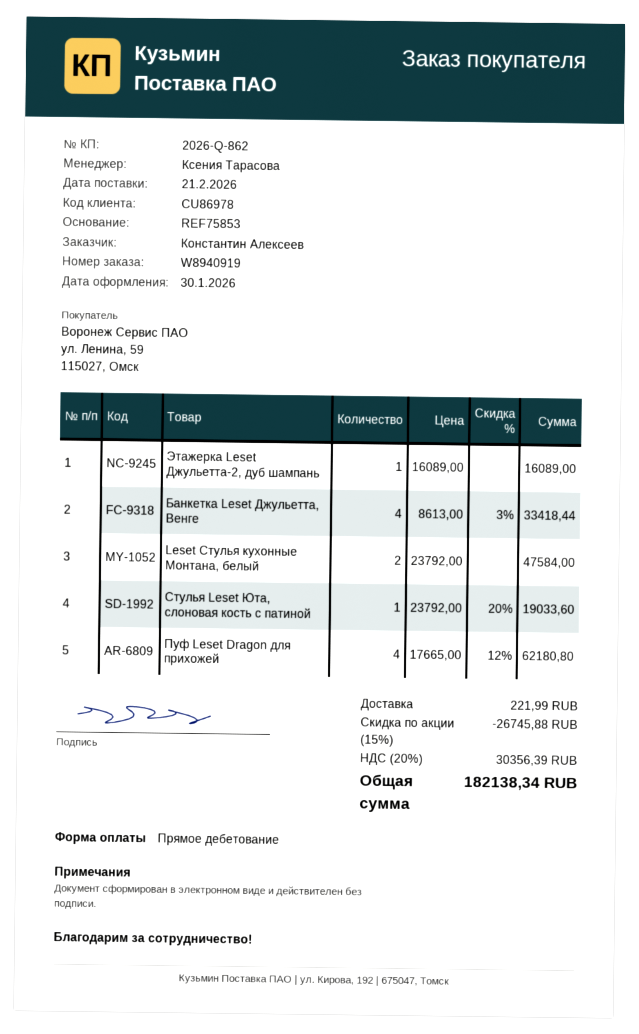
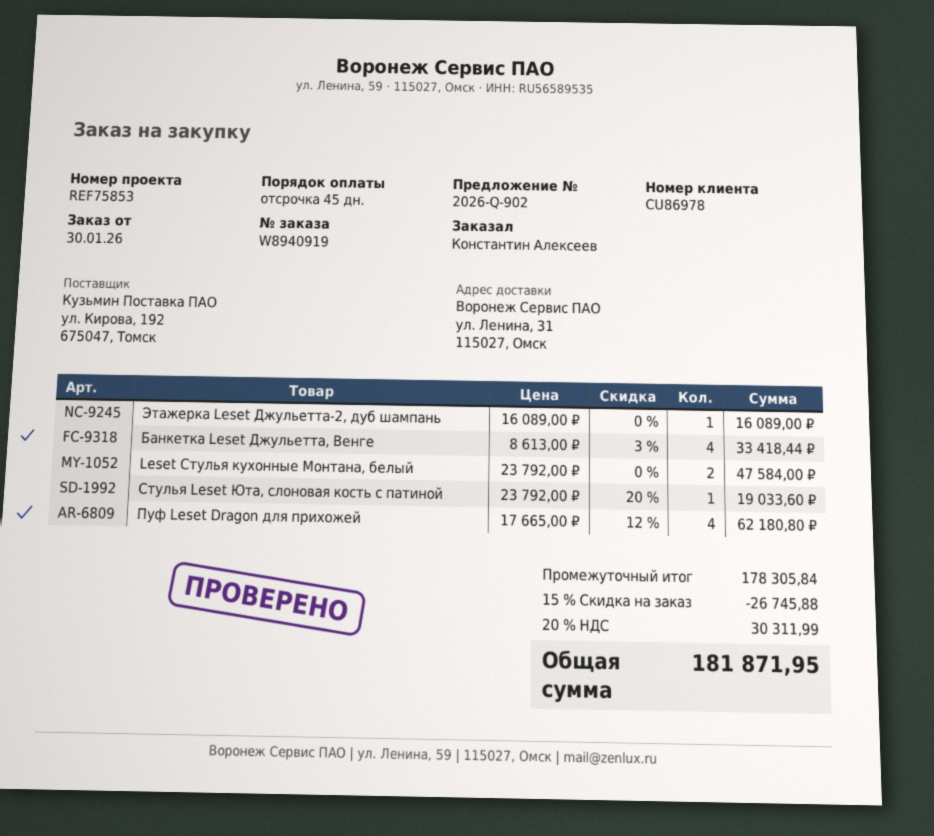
quote number: 2026-Q-862 -> 2026-Q-902
shipping: 221.99 -> none
tax: 20% = 30356.39 -> 20% = 30311.99
total: 182138.34 -> 181871.95

